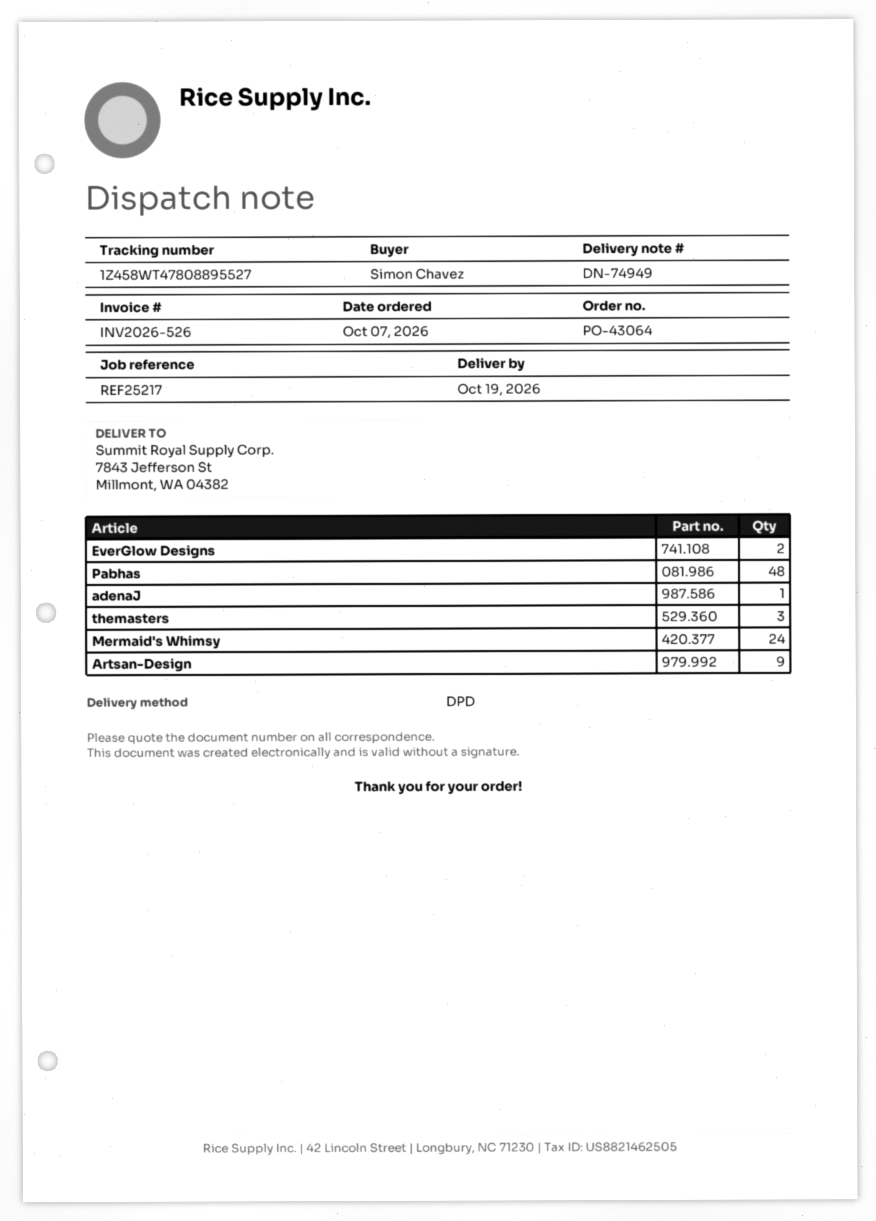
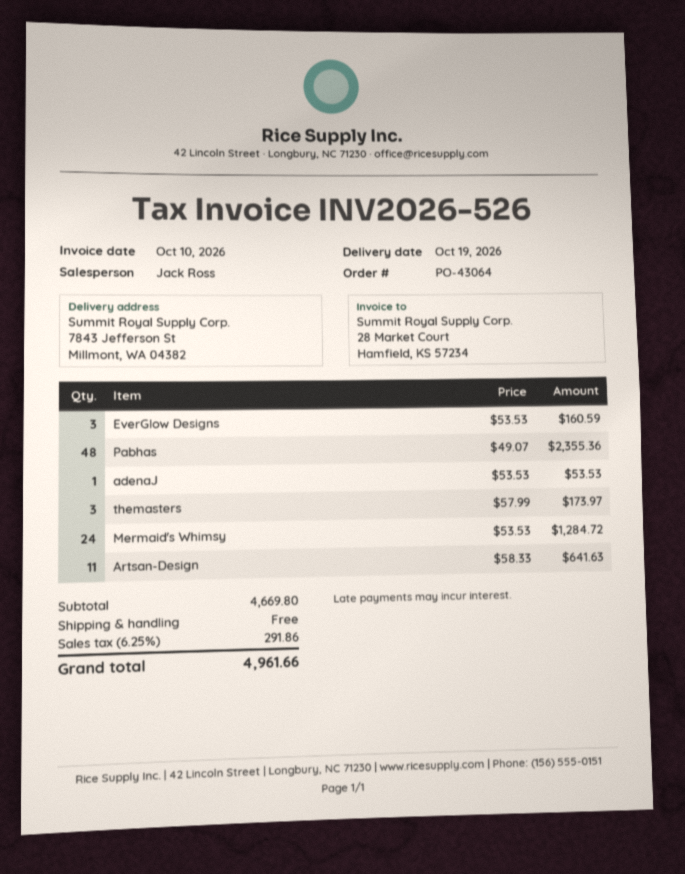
EverGlow Designs: 2 -> 3
Artsan-Design: 9 -> 11

